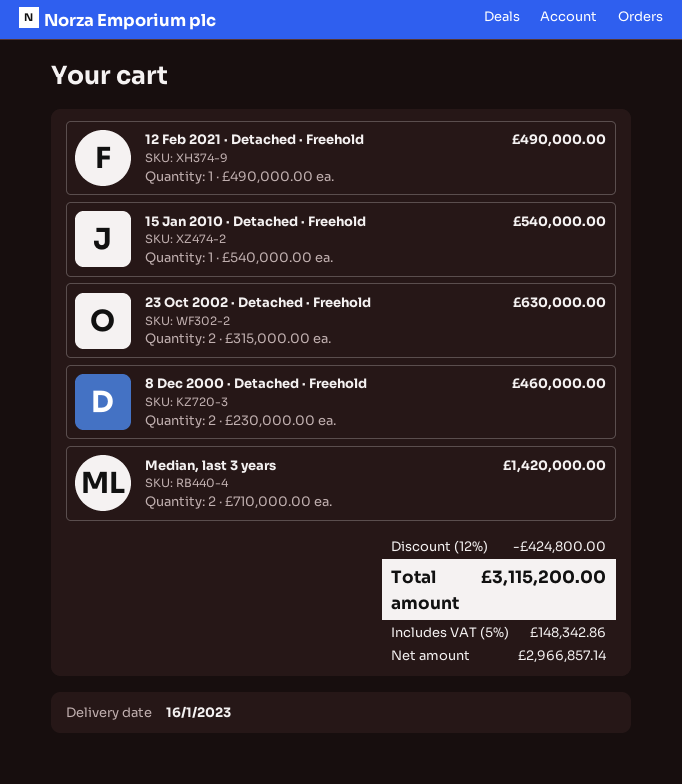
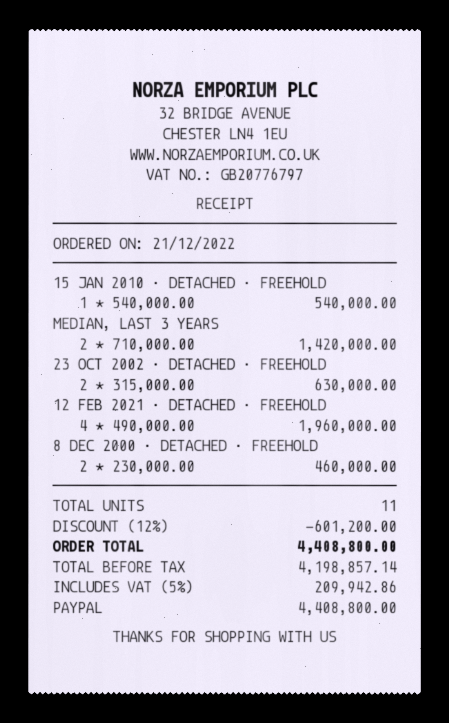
12 Feb 2021 · Detached · Freehold: 1 x 490000.00 = 490000.00 -> 4 x 490000.00 = 1960000.00
discount: 12% = 424800.00 -> 12% = 601200.00
net: 2966857.14 -> 4198857.14
tax: 5% = 148342.86 -> 5% = 209942.86
total: 3115200.00 -> 4408800.00

